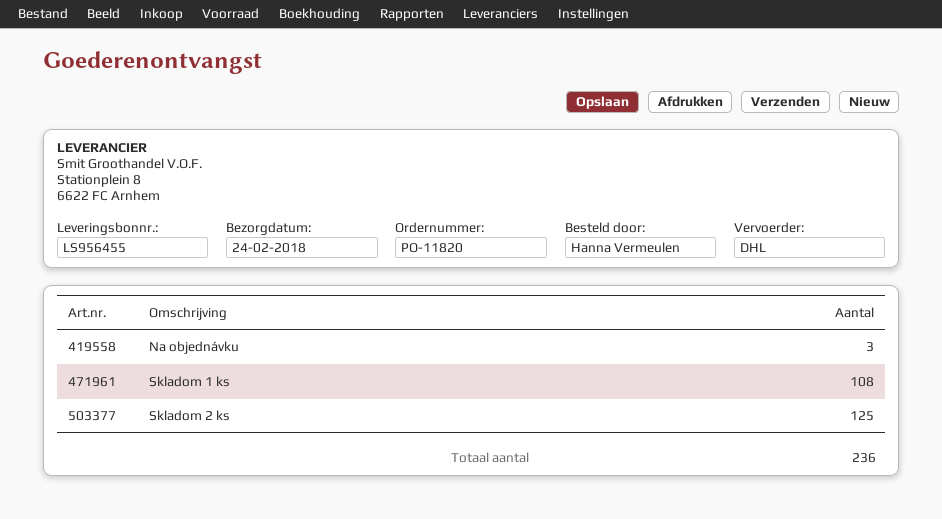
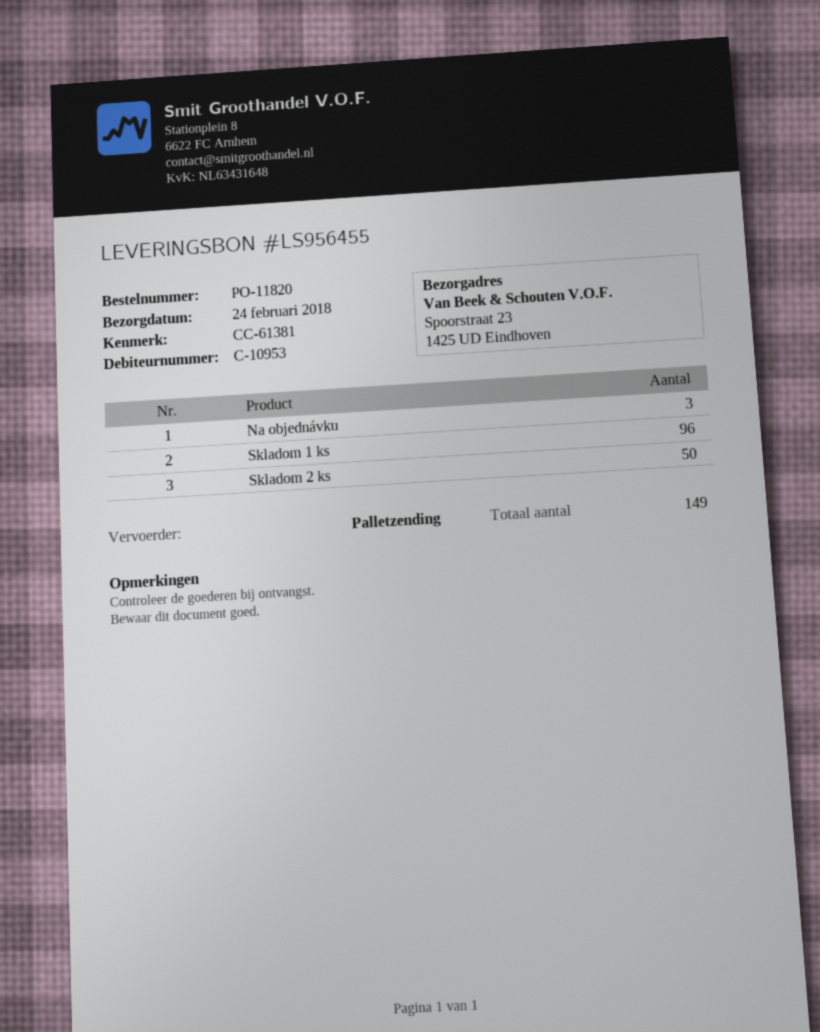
shipping method: DHL -> pallet freight
Skladom 1 ks: 108 -> 96
Skladom 2 ks: 125 -> 50
total quantity: 236 -> 149

